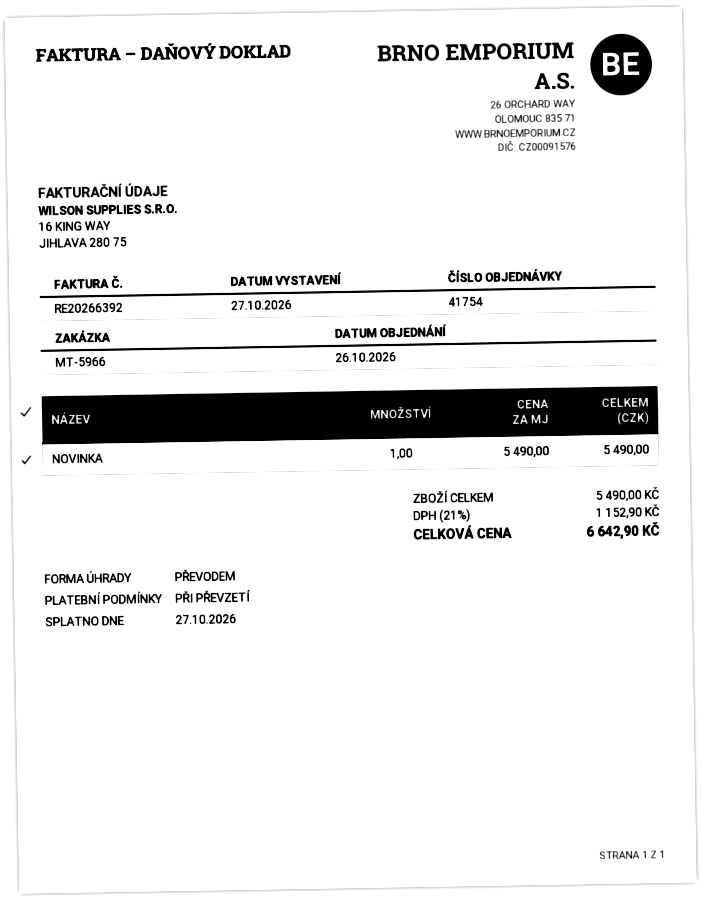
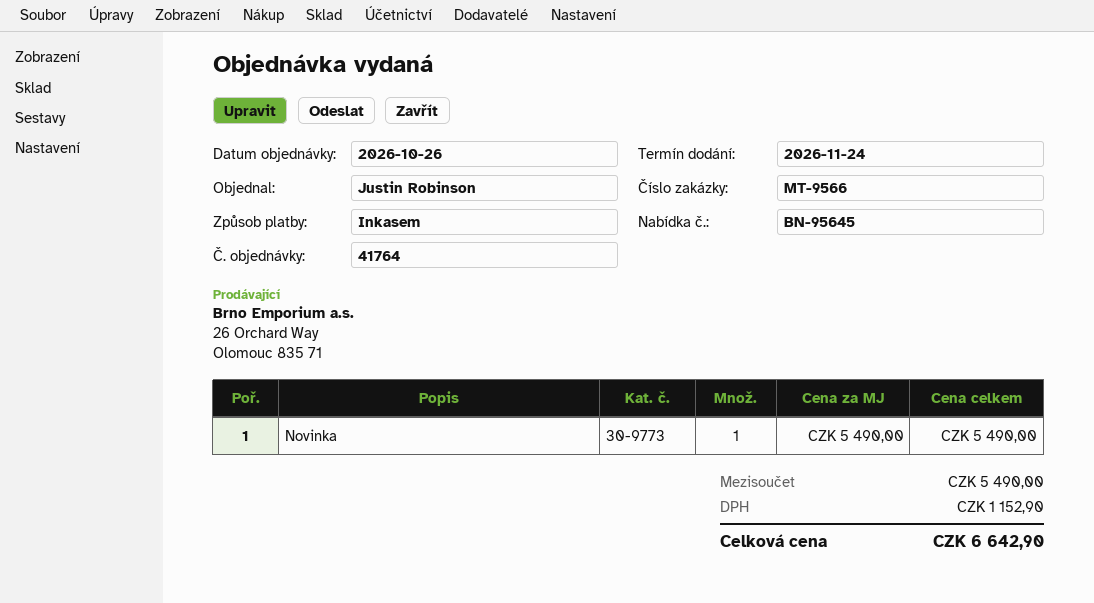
order number: 41754 -> 41764
reference: MT-5966 -> MT-9566
payment method: bank transfer -> direct debit

